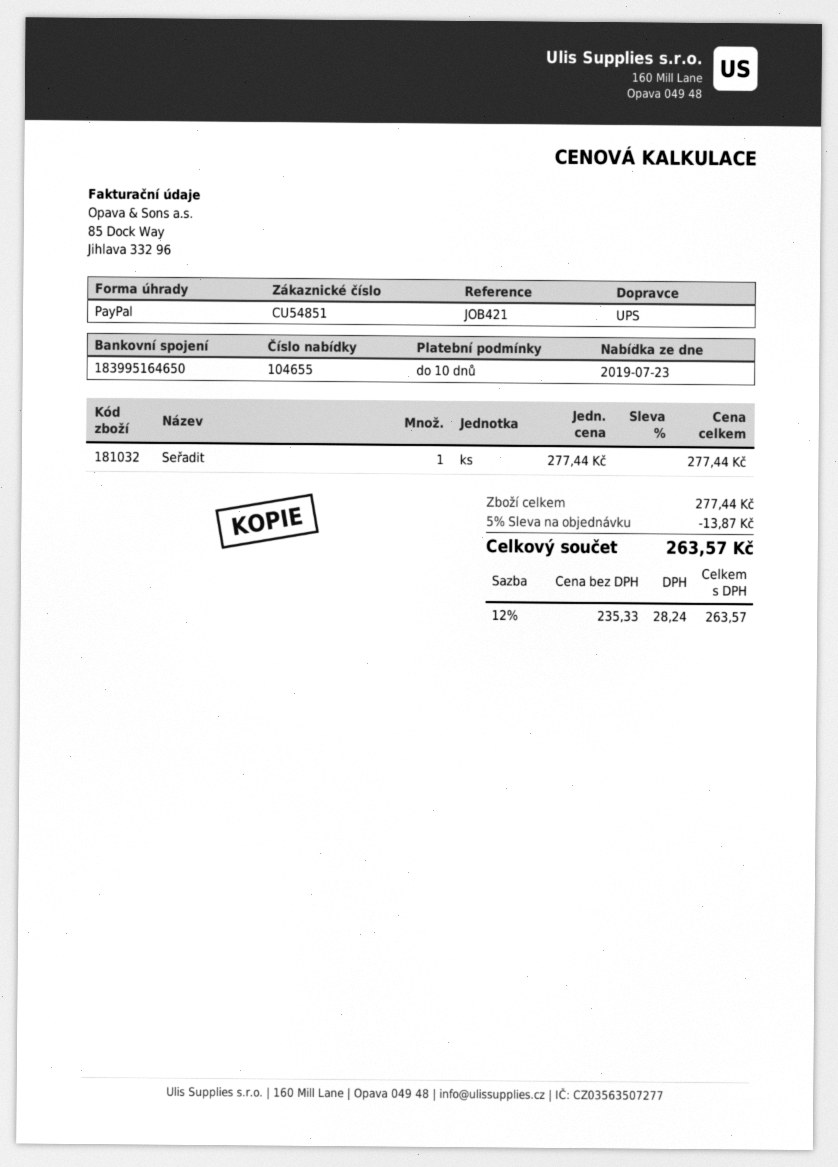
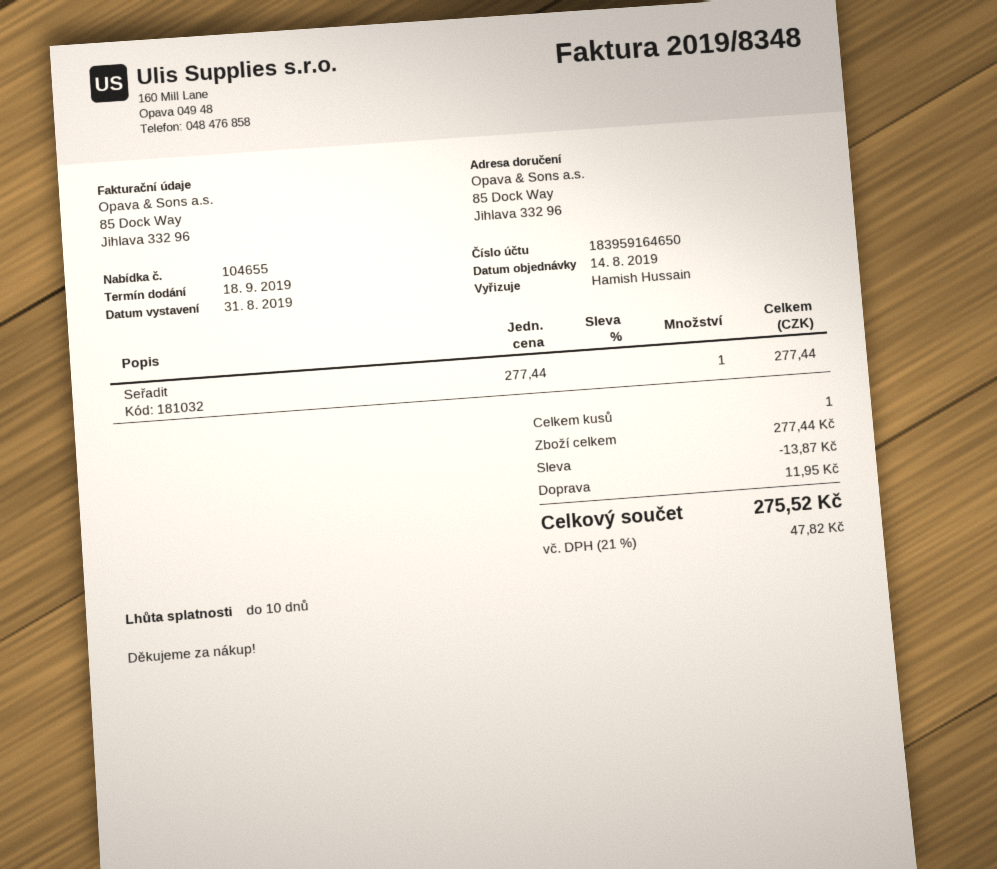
bank account: 183995164650 -> 183959164650
shipping: none -> 11.95
tax: 12% = 28.24 -> 21% = 47.82
total: 263.57 -> 275.52

